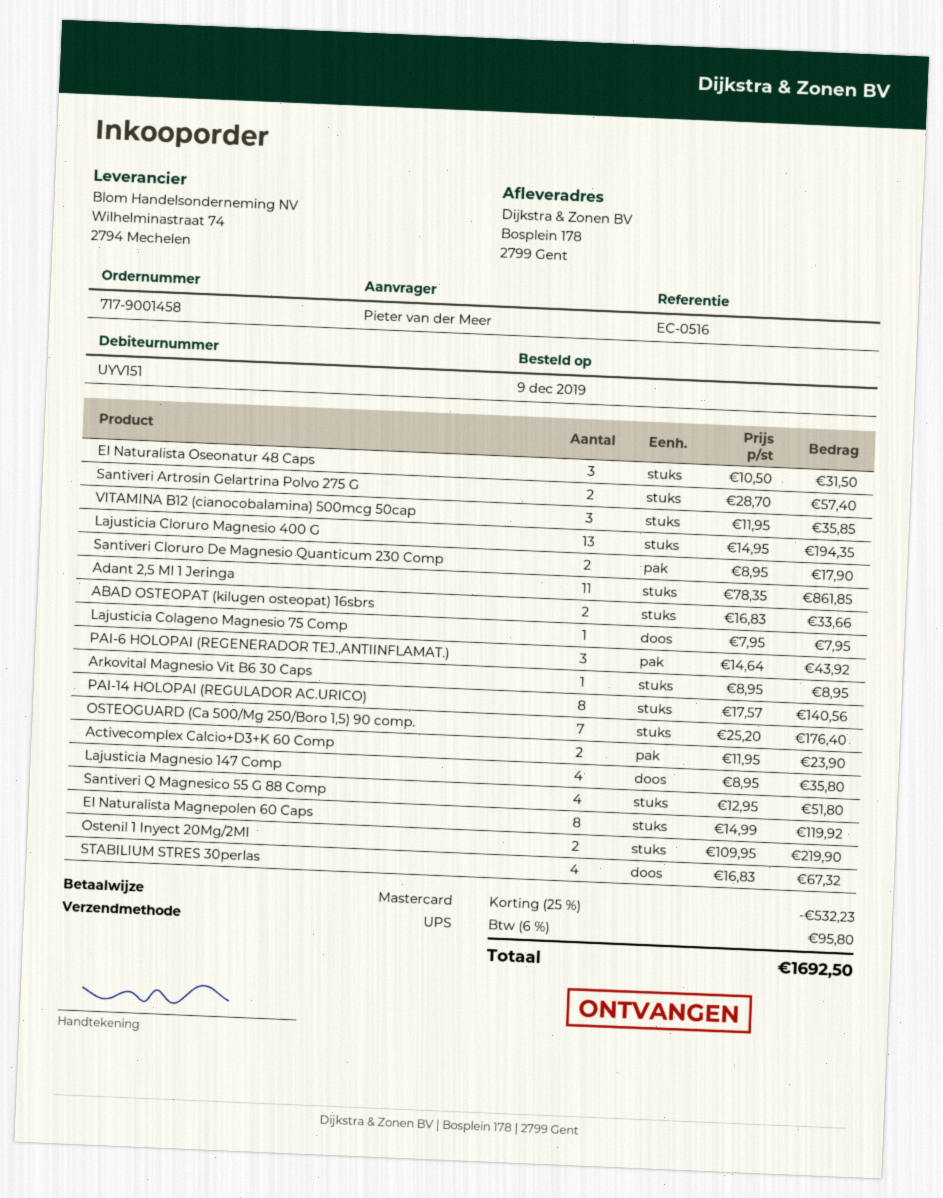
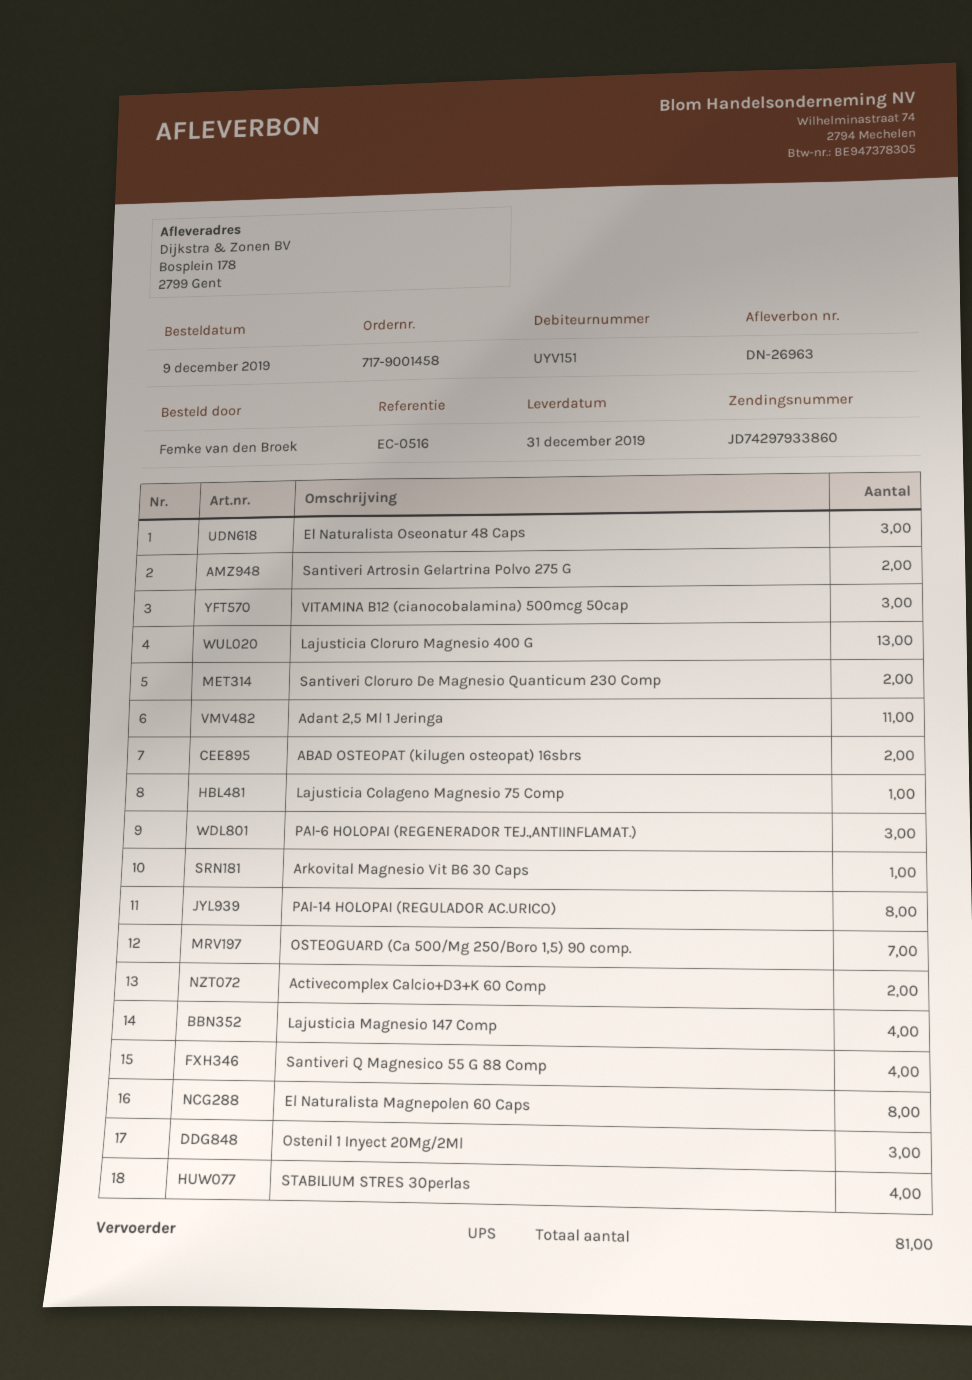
ordered by: Pieter van der Meer -> Femke van den Broek
Ostenil 1 Inyect 20Mg/2Ml: 2 -> 3

